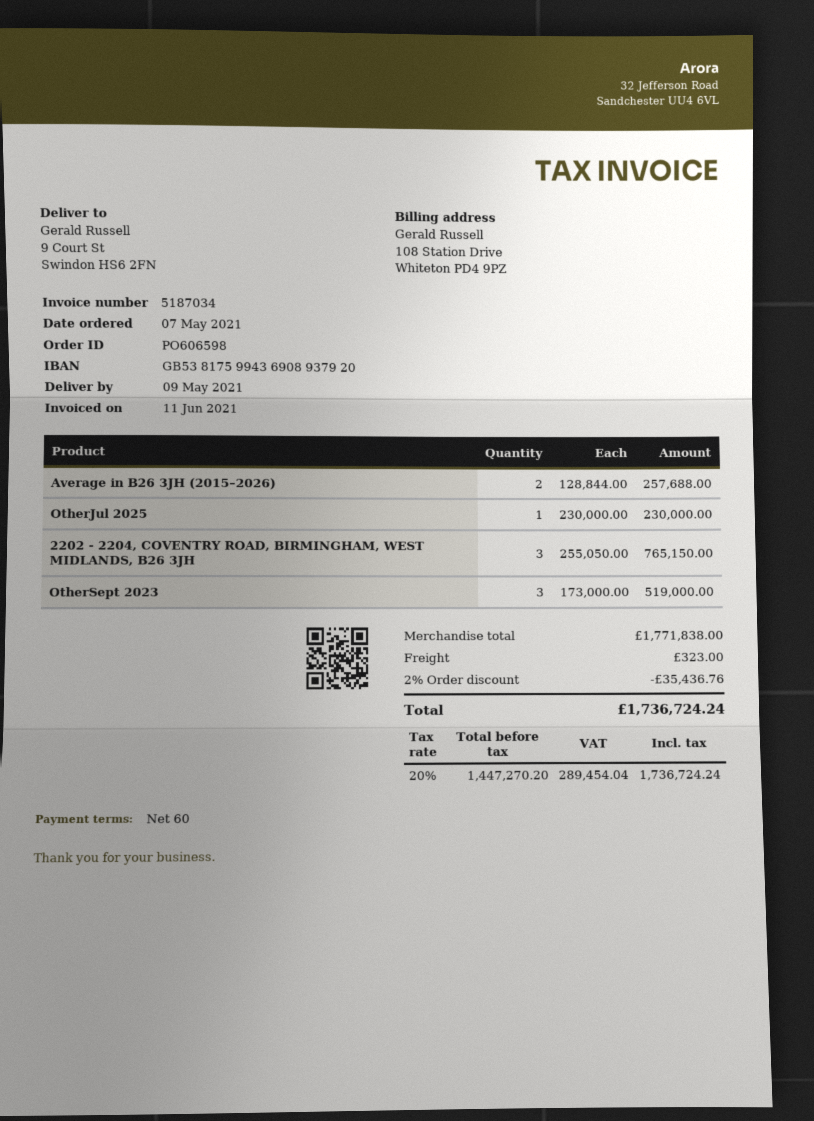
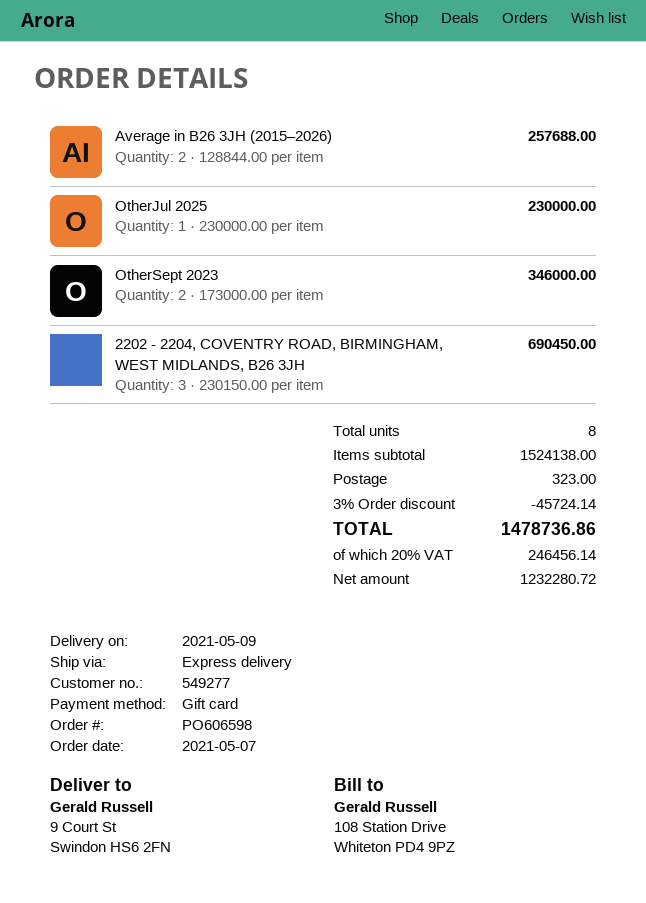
2202 - 2204, COVENTRY ROAD, BIRMINGHAM, WEST MIDLANDS, B26 3JH: 3 x 255050.00 = 765150.00 -> 3 x 230150.00 = 690450.00
OtherSept 2023: 3 x 173000.00 = 519000.00 -> 2 x 173000.00 = 346000.00
subtotal: 1771838.00 -> 1524138.00
discount: 2% = 35436.76 -> 3% = 45724.14
net: 1447270.20 -> 1232280.72
tax: 20% = 289454.04 -> 20% = 246456.14
total: 1736724.24 -> 1478736.86

